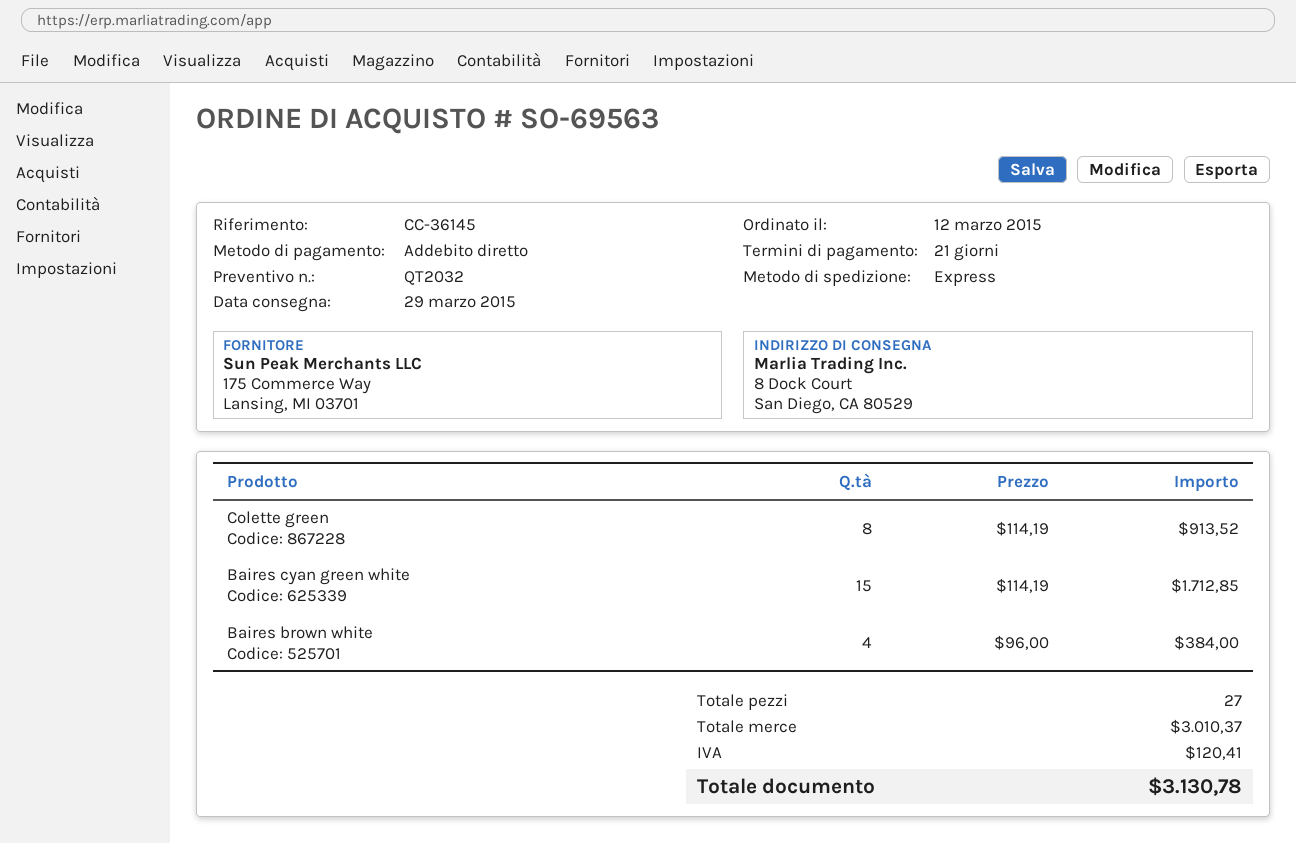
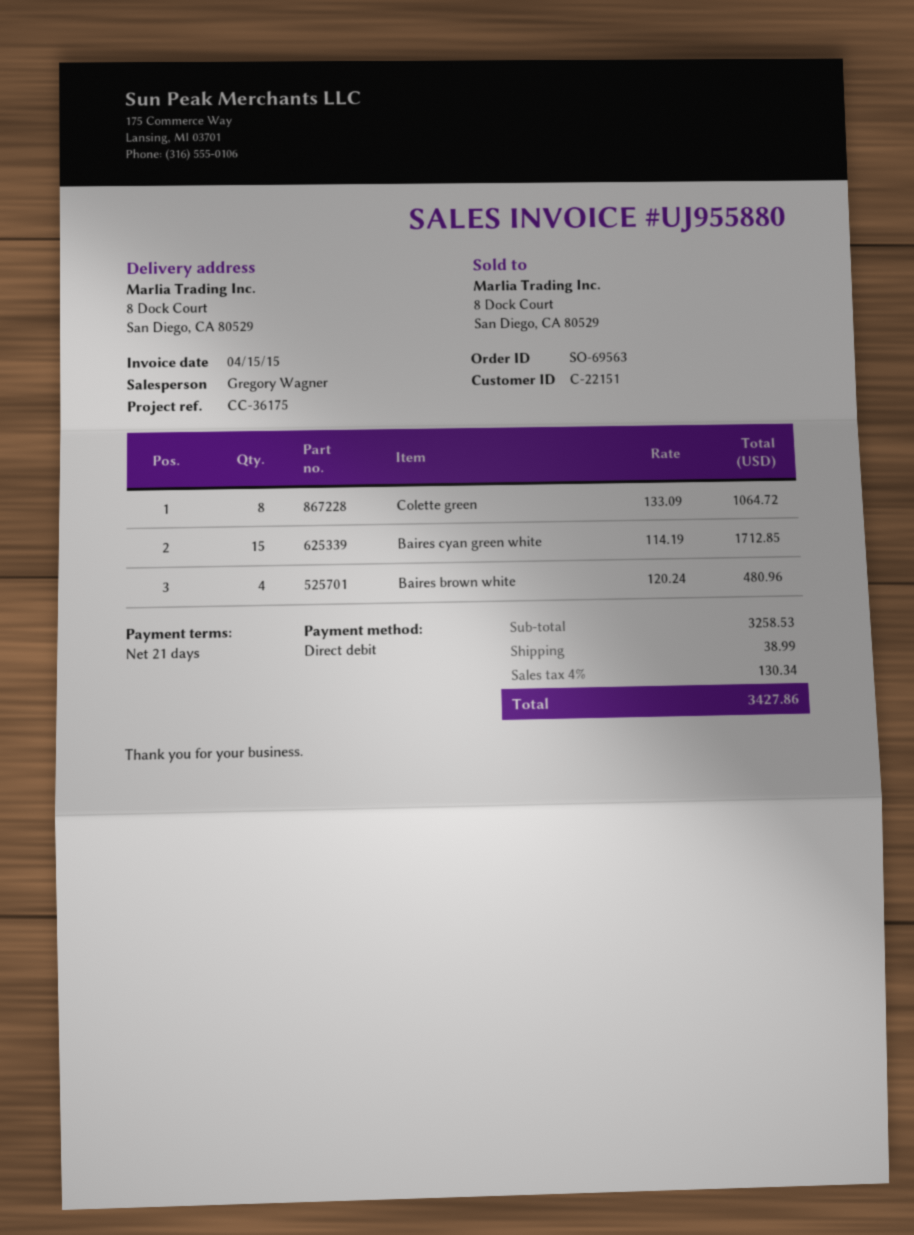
reference: CC-36145 -> CC-36175
Colette green: 8 x 114.19 = 913.52 -> 8 x 133.09 = 1064.72
Baires brown white: 4 x 96.00 = 384.00 -> 4 x 120.24 = 480.96
subtotal: 3010.37 -> 3258.53
shipping: none -> 38.99
tax: 120.41 -> 130.34
total: 3130.78 -> 3427.86

